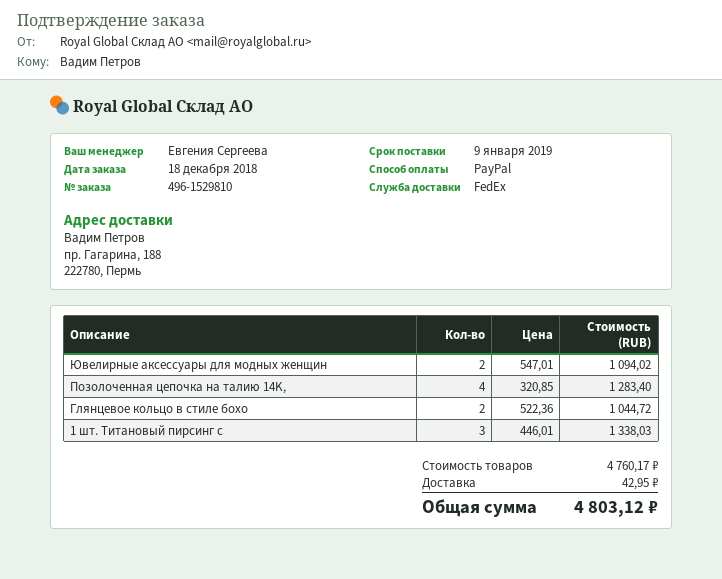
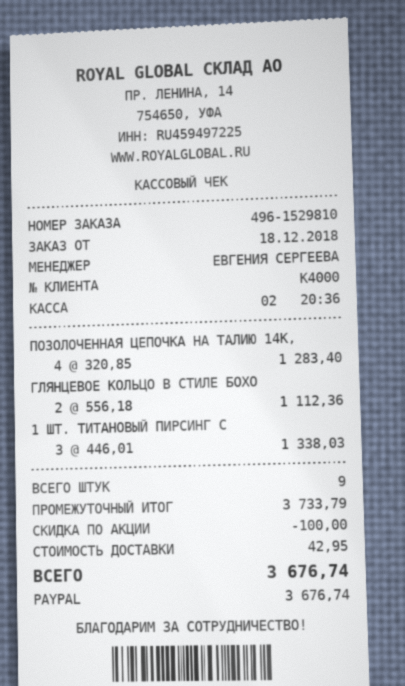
Ювелирные аксессуары для модных женщин: 2 x 547.01 = 1094.02 -> none
Глянцевое кольцо в стиле бохо: 2 x 522.36 = 1044.72 -> 2 x 556.18 = 1112.36
subtotal: 4760.17 -> 3733.79
discount: none -> 100.00
total: 4803.12 -> 3676.74

